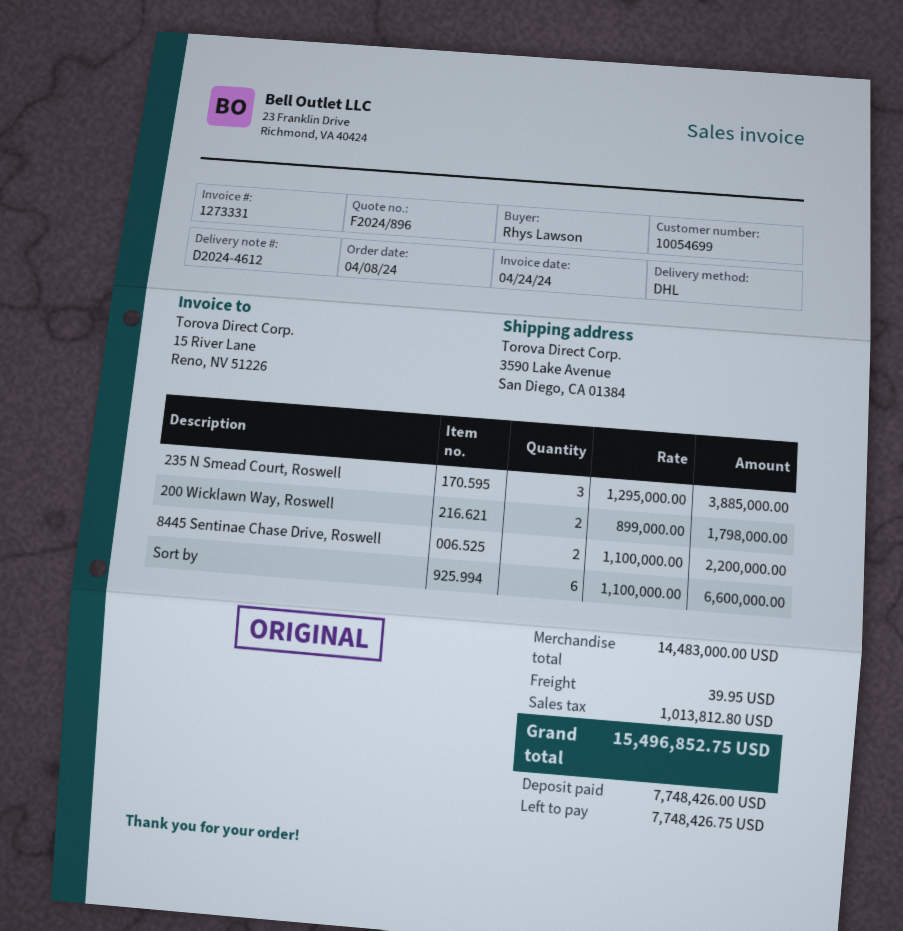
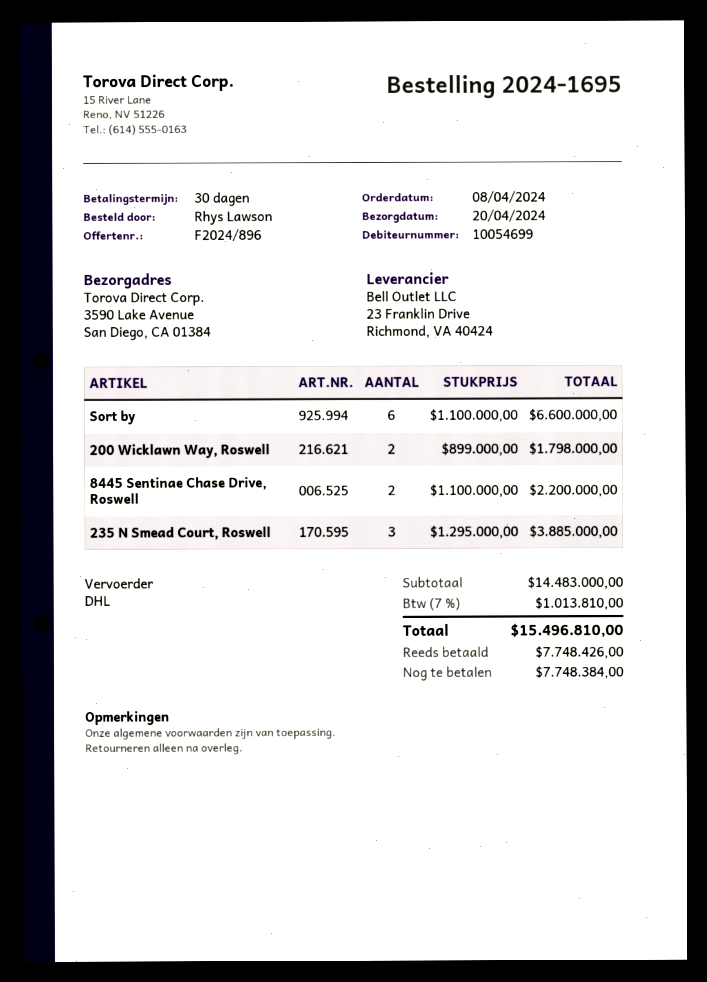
shipping: 39.95 -> none
tax: 1013812.80 -> 1013810.00
total: 15496852.75 -> 15496810.00
balance: 7748426.75 -> 7748384.00

